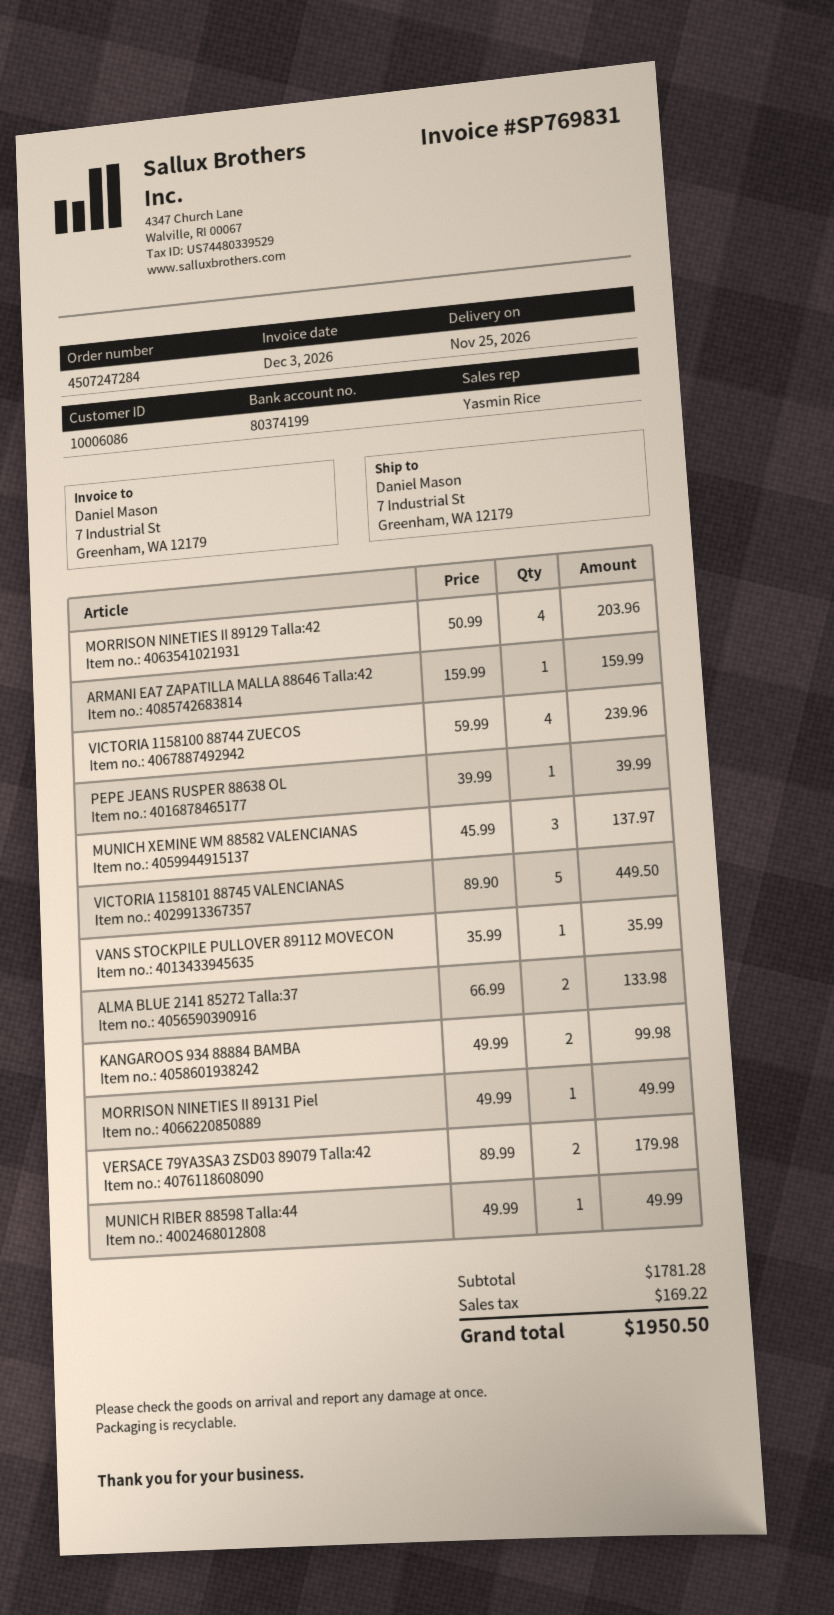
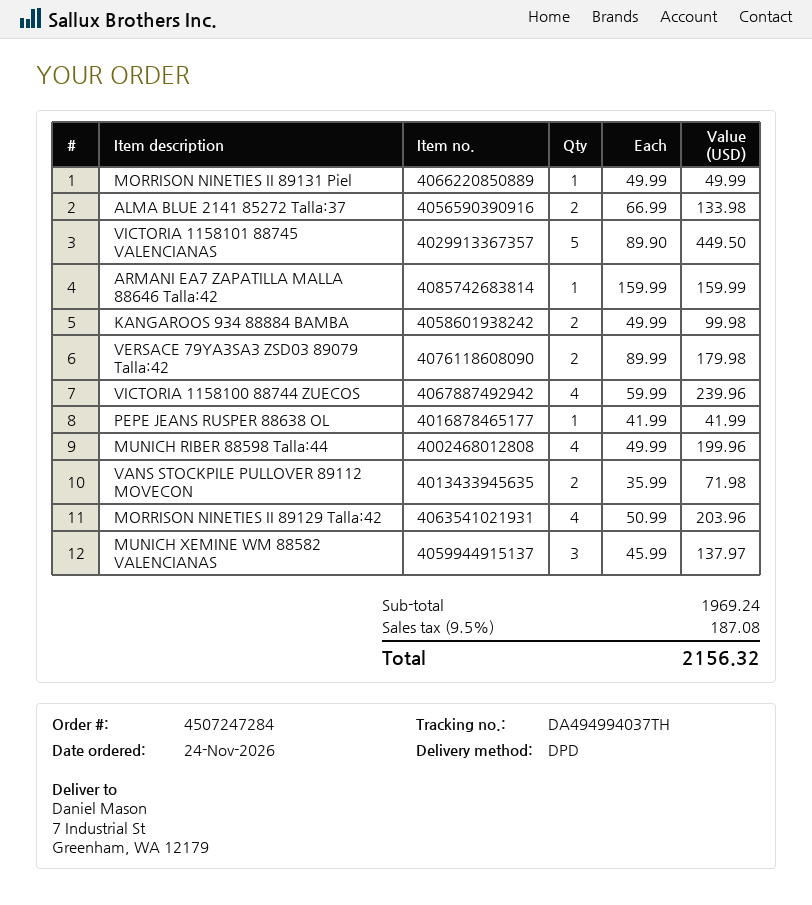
PEPE JEANS RUSPER 88638 OL: 1 x 39.99 = 39.99 -> 1 x 41.99 = 41.99
VANS STOCKPILE PULLOVER 89112 MOVECON: 1 x 35.99 = 35.99 -> 2 x 35.99 = 71.98
MUNICH RIBER 88598 Talla:44: 1 x 49.99 = 49.99 -> 4 x 49.99 = 199.96
subtotal: 1781.28 -> 1969.24
tax: 169.22 -> 187.08
total: 1950.50 -> 2156.32

